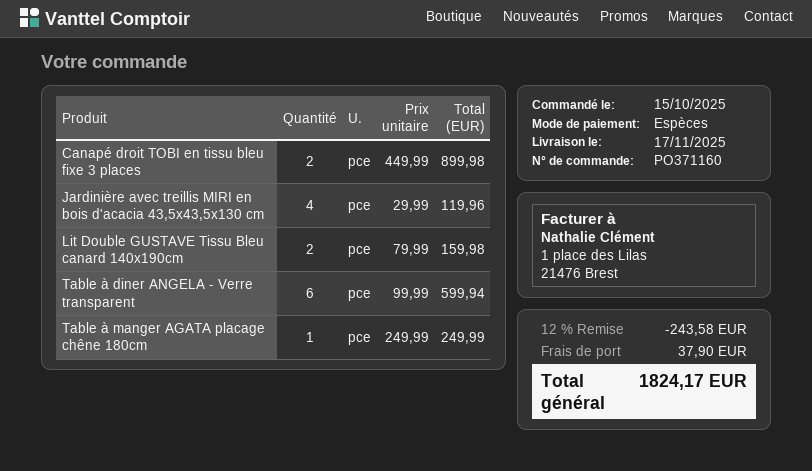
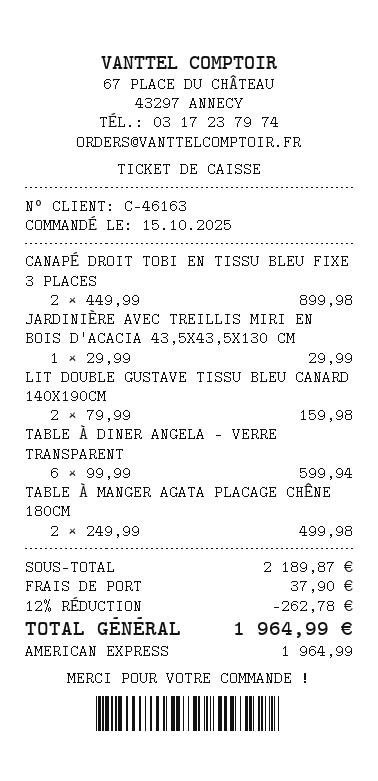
payment method: cash -> American Express
Jardinière avec treillis MIRI en bois d'acacia 43,5x43,5x130 cm: 4 x 29.99 = 119.96 -> 1 x 29.99 = 29.99
Table à manger AGATA placage chêne 180cm: 1 x 249.99 = 249.99 -> 2 x 249.99 = 499.98
discount: 12% = 243.58 -> 12% = 262.78
total: 1824.17 -> 1964.99

